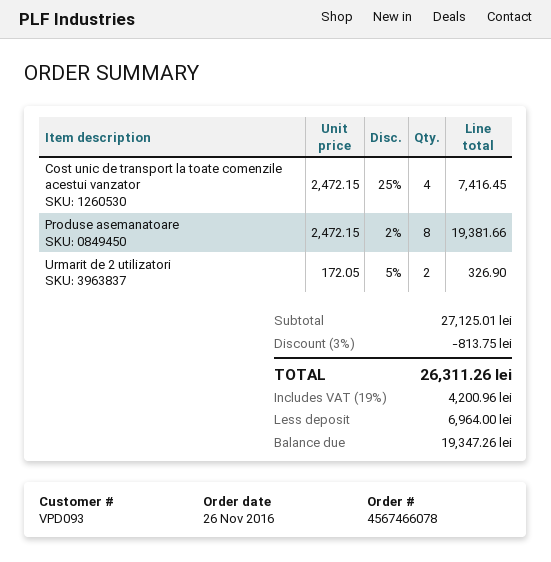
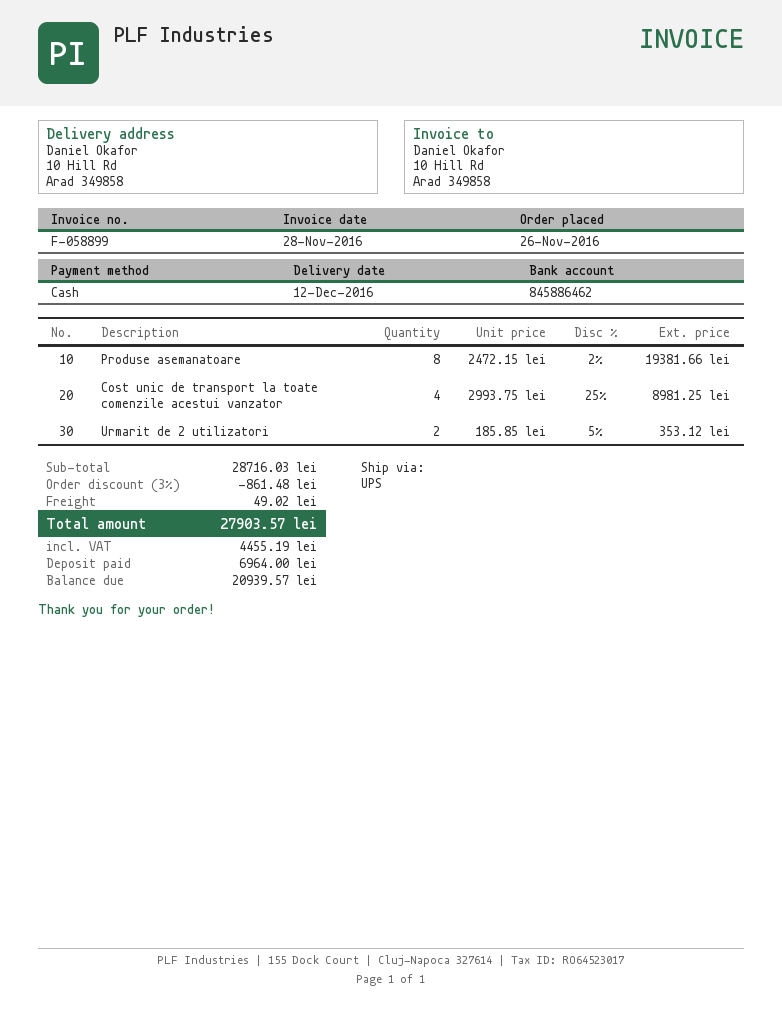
Cost unic de transport la toate comenzile acestui vanzator: 4 x 2472.15 - 25% = 7416.45 -> 4 x 2993.75 - 25% = 8981.25
Urmarit de 2 utilizatori: 2 x 172.05 - 5% = 326.90 -> 2 x 185.85 - 5% = 353.12
subtotal: 27125.01 -> 28716.03
discount: 3% = 813.75 -> 3% = 861.48
shipping: none -> 49.02
tax: 4200.96 -> 4455.19
total: 26311.26 -> 27903.57
balance: 19347.26 -> 20939.57

